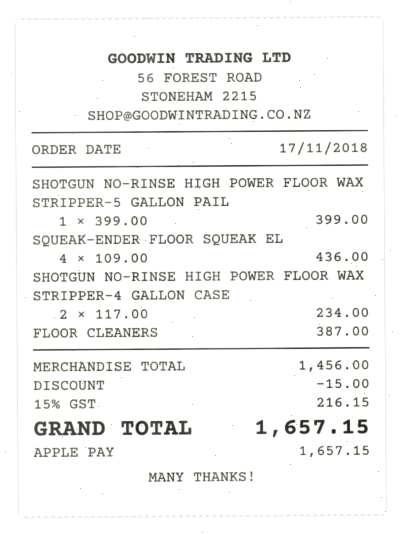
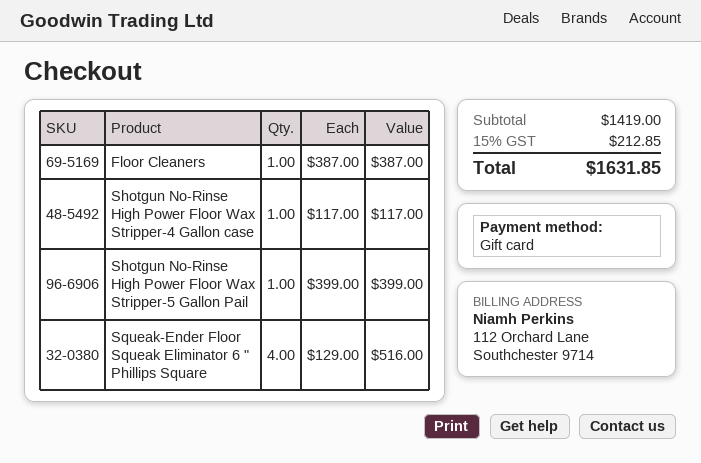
payment method: Apple Pay -> gift card
SQUEAK-ENDER FLOOR SQUEAK EL: 4 x 109.00 = 436.00 -> 4 x 129.00 = 516.00
SHOTGUN NO-RINSE HIGH POWER FLOOR WAX STRIPPER-4 GALLON CASE: 2 x 117.00 = 234.00 -> 1 x 117.00 = 117.00
subtotal: 1456.00 -> 1419.00
discount: 15.00 -> none
tax: 15% = 216.15 -> 15% = 212.85
total: 1657.15 -> 1631.85

